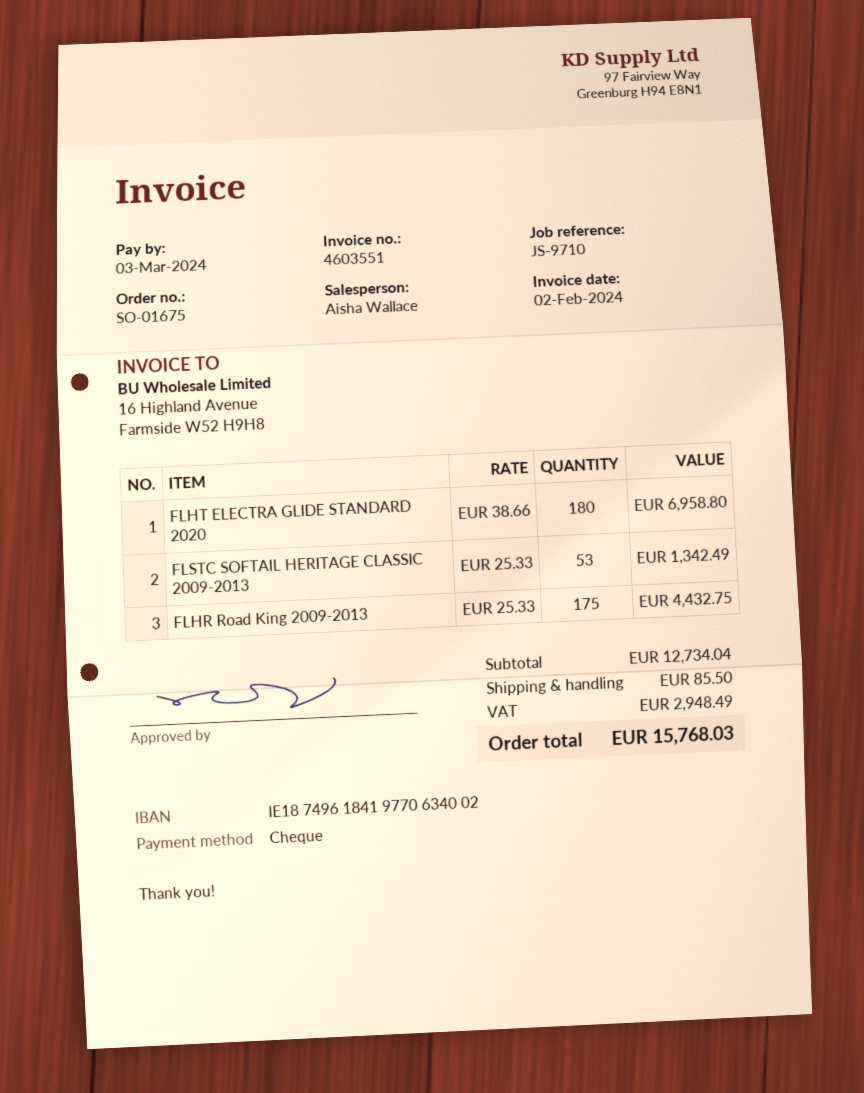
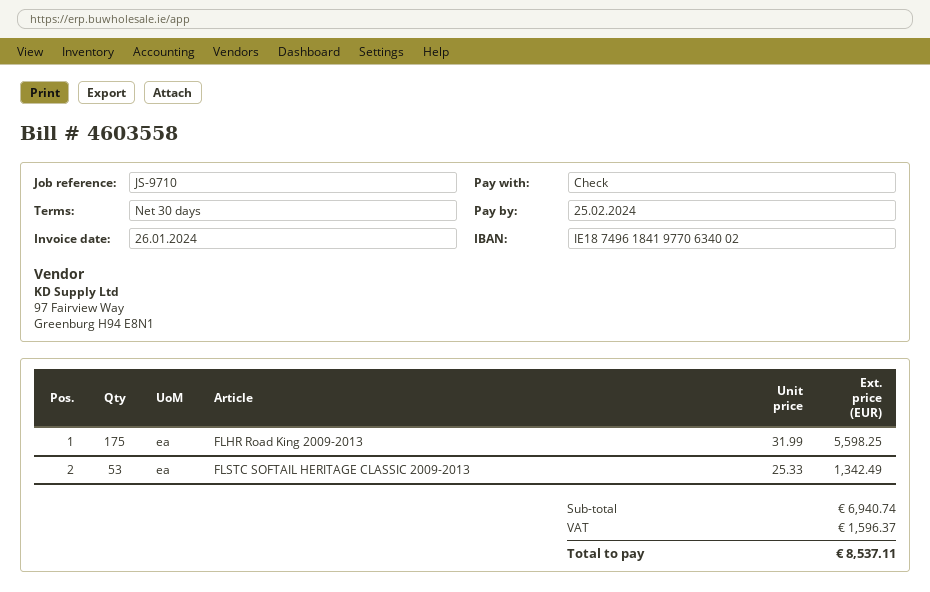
invoice number: 4603551 -> 4603558
invoice date: 2024-02-02 -> 2024-01-26
due date: 2024-03-03 -> 2024-02-25
FLHT ELECTRA GLIDE STANDARD 2020: 180 x 38.66 = 6958.80 -> none
FLHR Road King 2009-2013: 175 x 25.33 = 4432.75 -> 175 x 31.99 = 5598.25
subtotal: 12734.04 -> 6940.74
shipping: 85.50 -> none
tax: 2948.49 -> 1596.37
total: 15768.03 -> 8537.11

